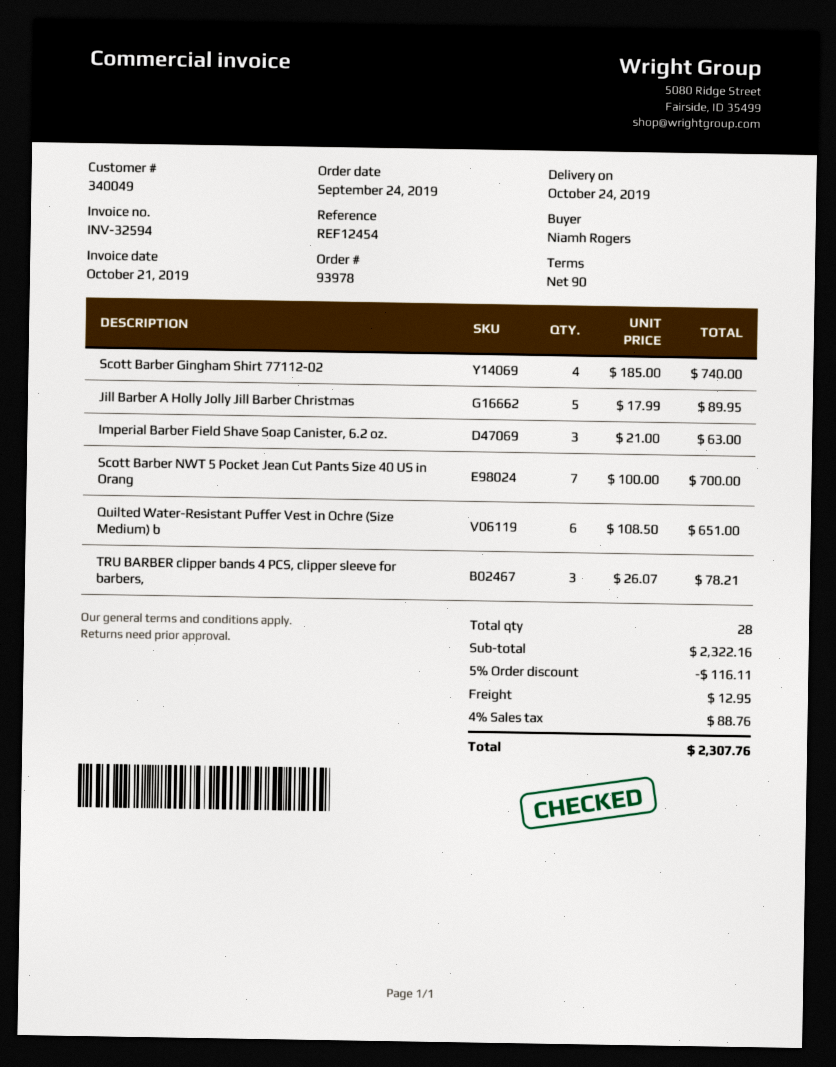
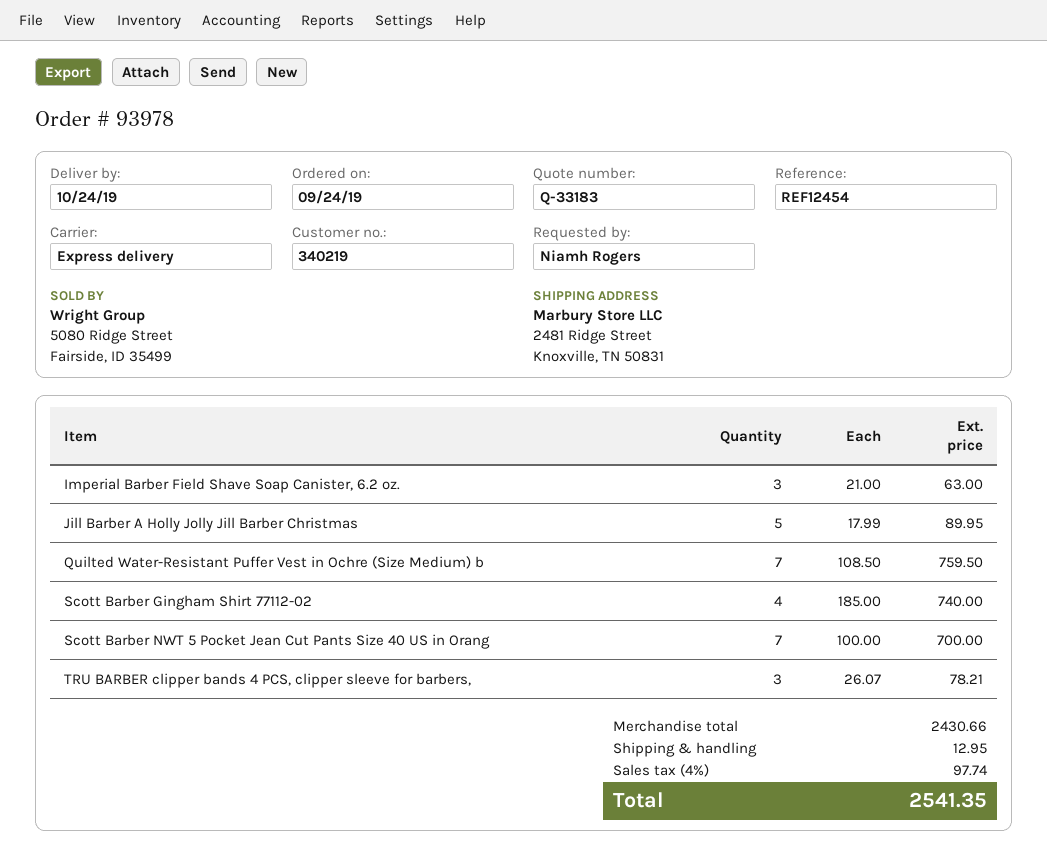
customer number: 340049 -> 340219
Quilted Water-Resistant Puffer Vest in Ochre (Size Medium) b: 6 x 108.50 = 651.00 -> 7 x 108.50 = 759.50
subtotal: 2322.16 -> 2430.66
discount: 5% = 116.11 -> none
tax: 4% = 88.76 -> 4% = 97.74
total: 2307.76 -> 2541.35

